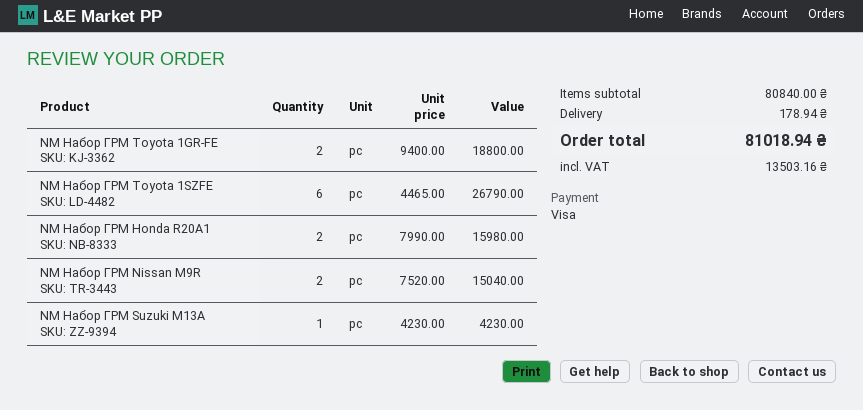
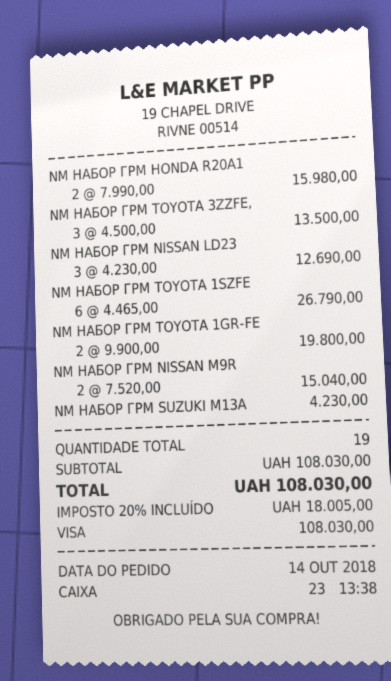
NM Набор ГРМ Toyota 1GR-FE: 2 x 9400.00 = 18800.00 -> 2 x 9900.00 = 19800.00
NM НАБОР ГРМ TOYOTA 3ZZFE,: none -> 3 x 4500.00 = 13500.00
NM НАБОР ГРМ NISSAN LD23: none -> 3 x 4230.00 = 12690.00
subtotal: 80840.00 -> 108030.00
shipping: 178.94 -> none
tax: 13503.16 -> 18005.00
total: 81018.94 -> 108030.00

